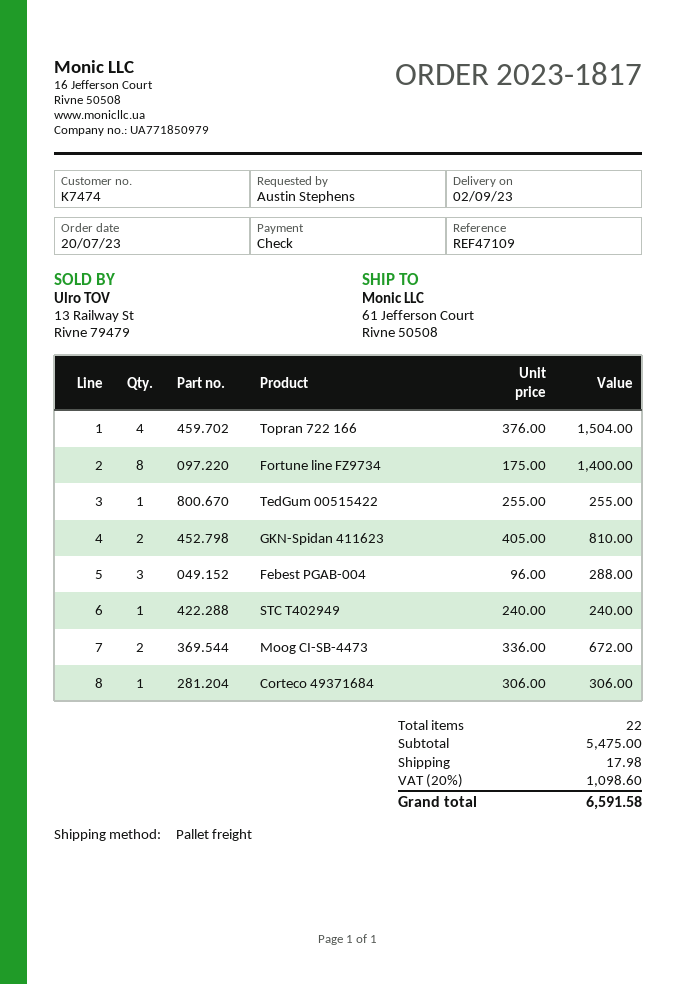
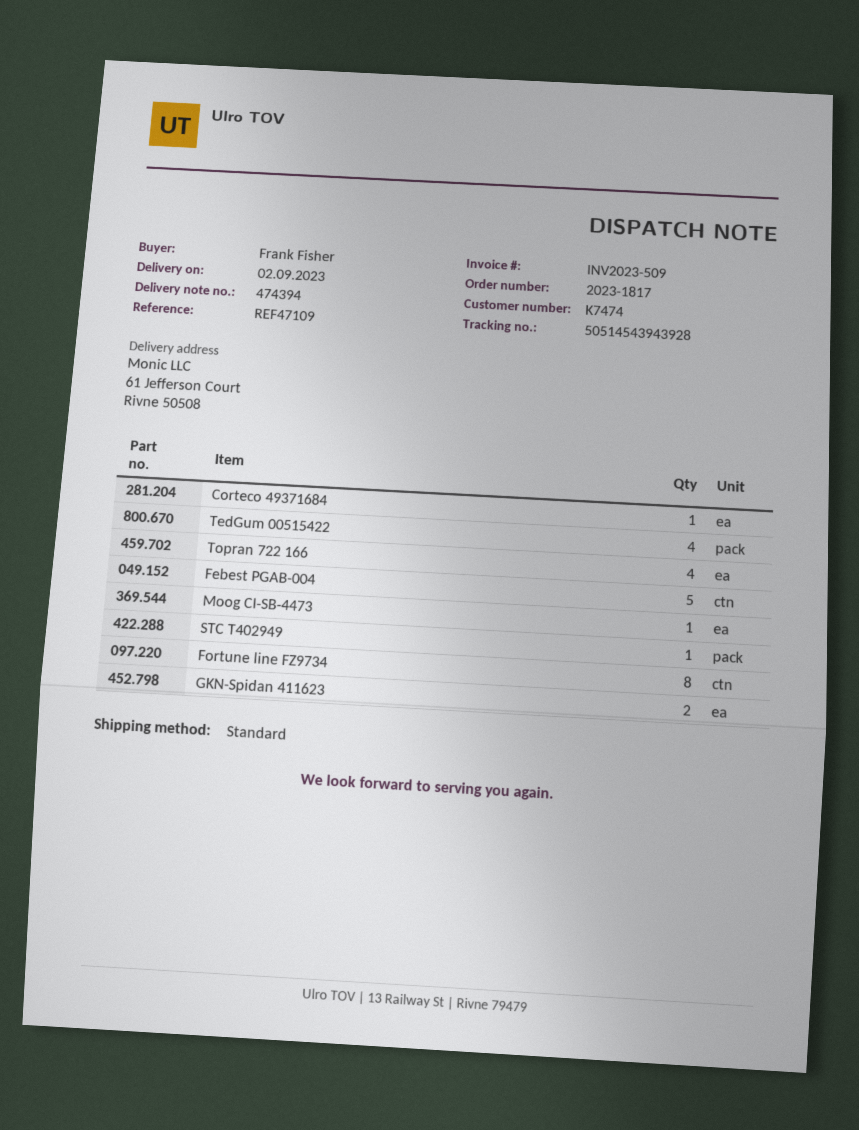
ordered by: Austin Stephens -> Frank Fisher
shipping method: pallet freight -> standard
TedGum 00515422: 1 -> 4
Febest PGAB-004: 3 -> 5
Moog CI-SB-4473: 2 -> 1

